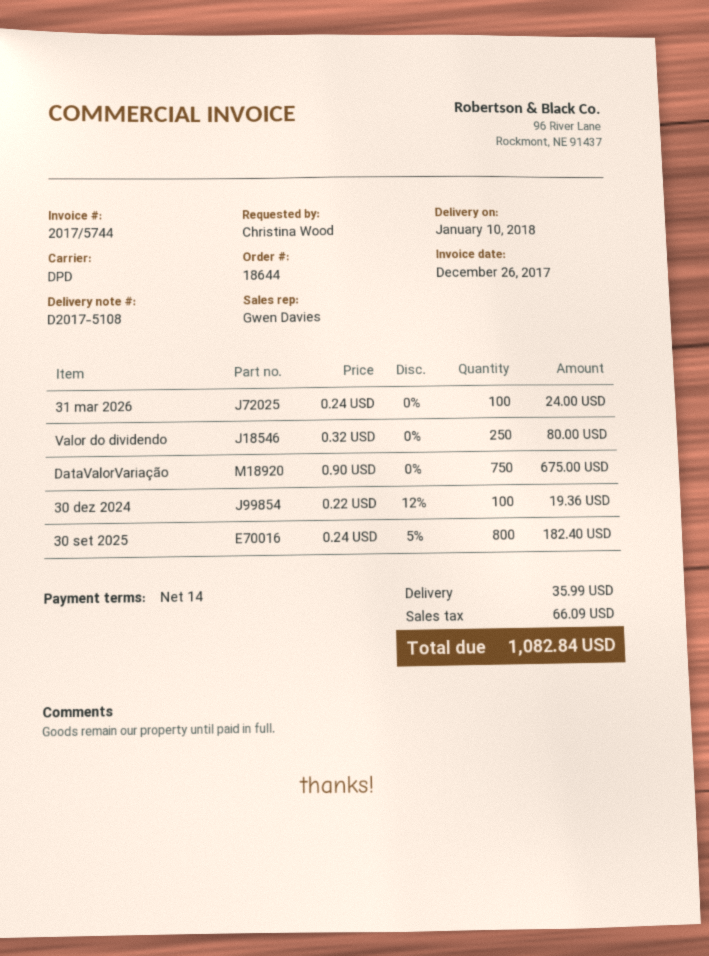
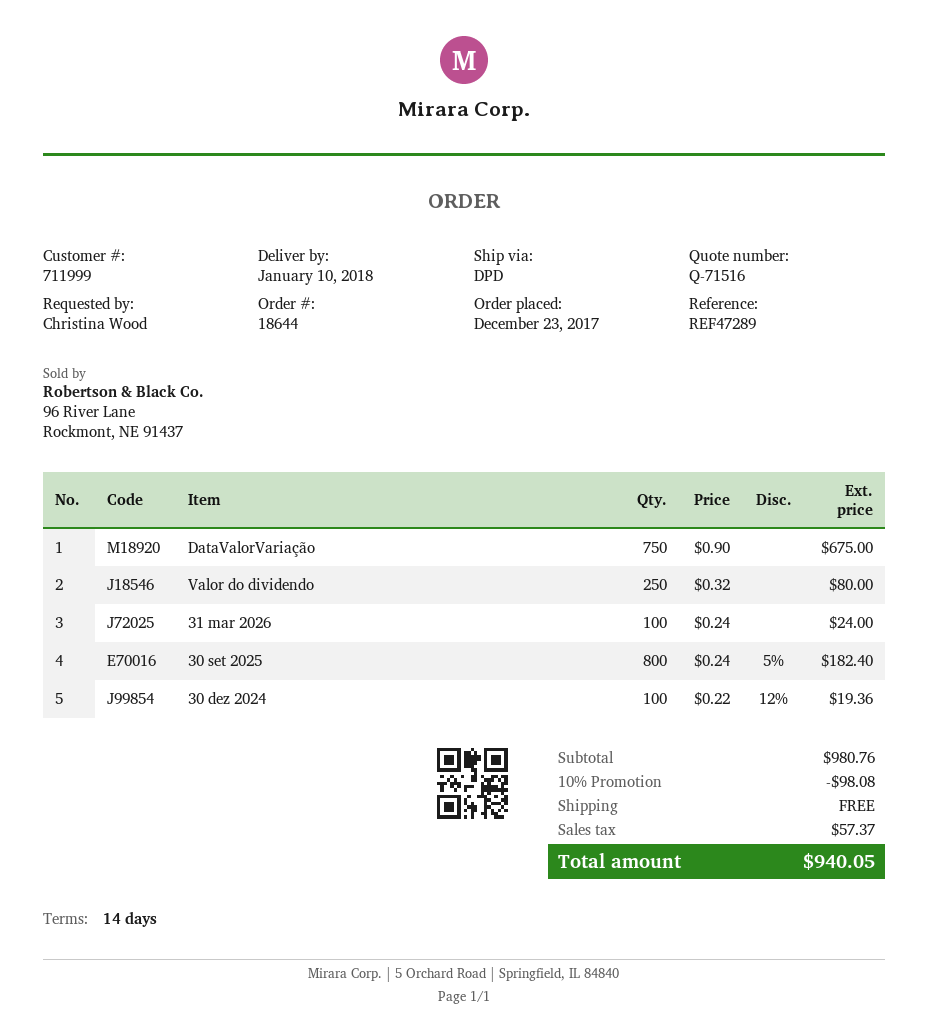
discount: none -> 10% = 98.08
shipping: 35.99 -> 0.00
tax: 66.09 -> 57.37
total: 1082.84 -> 940.05

